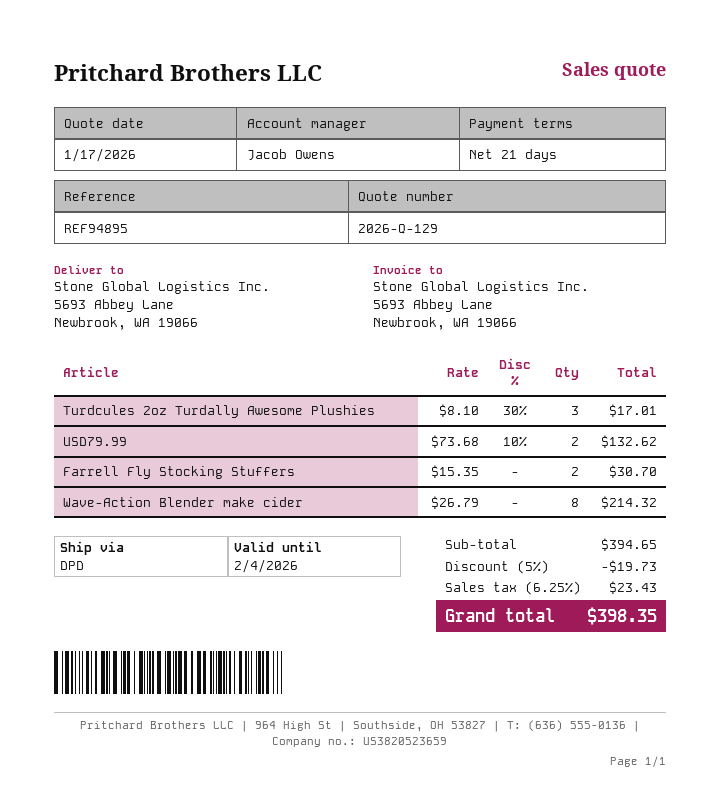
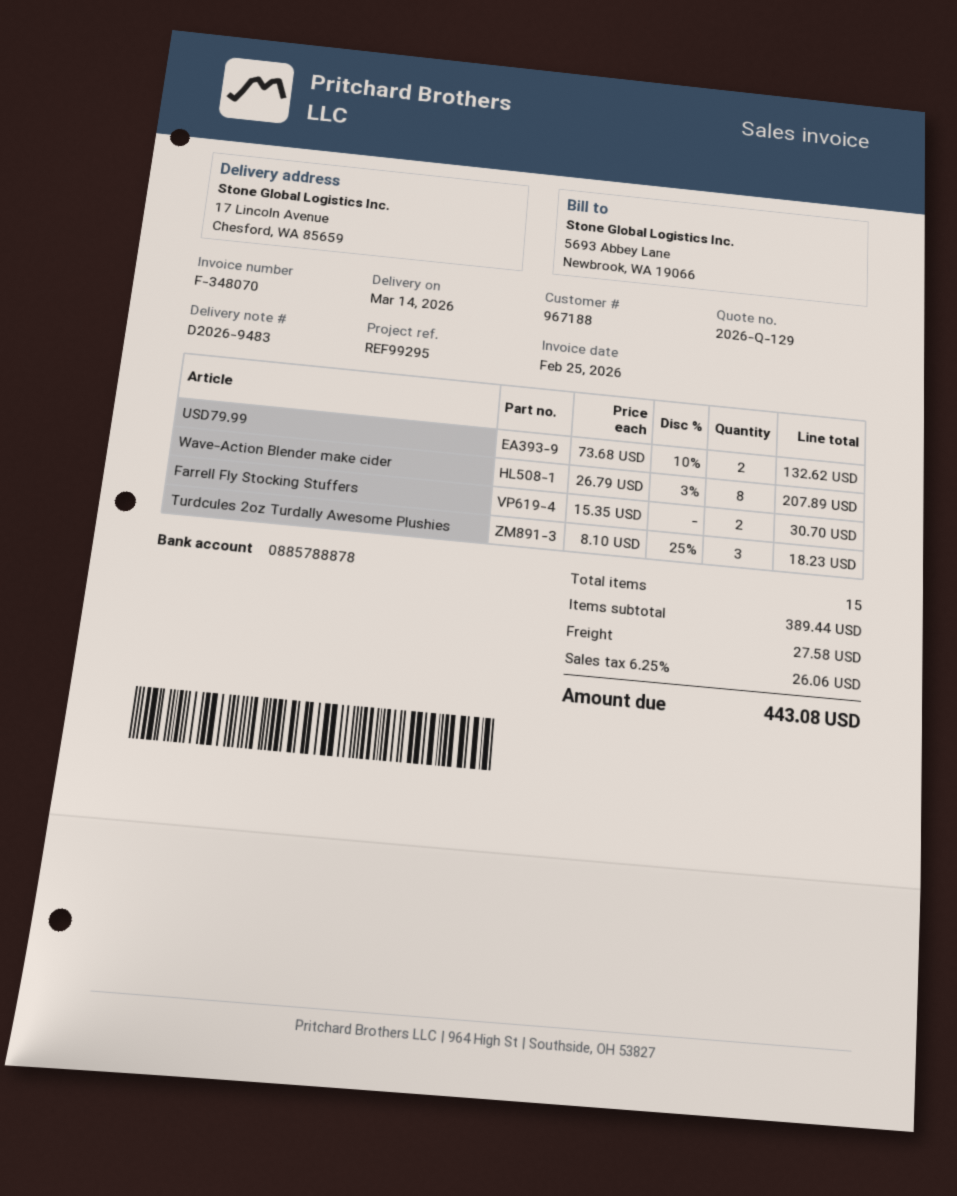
reference: REF94895 -> REF99295
ship to: 5693 Abbey Lane, Newbrook, WA 19066 -> 17 Lincoln Avenue, Chesford, WA 85659
Turdcules 2oz Turdally Awesome Plushies: 3 x 8.10 - 30% = 17.01 -> 3 x 8.10 - 25% = 18.23
Wave-Action Blender make cider: 8 x 26.79 = 214.32 -> 8 x 26.79 - 3% = 207.89
subtotal: 394.65 -> 389.44
discount: 5% = 19.73 -> none
shipping: none -> 27.58
tax: 6.25% = 23.43 -> 6.25% = 26.06
total: 398.35 -> 443.08

